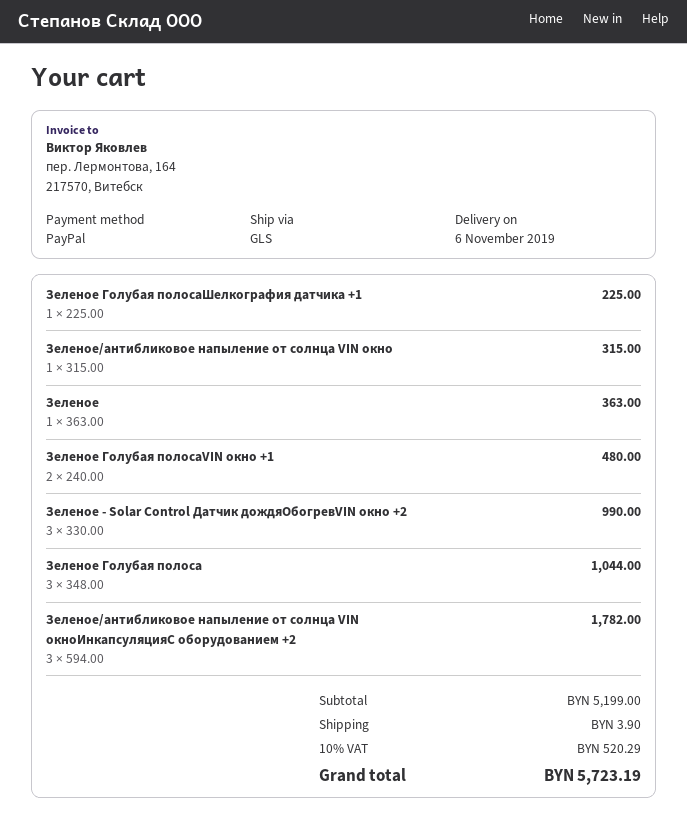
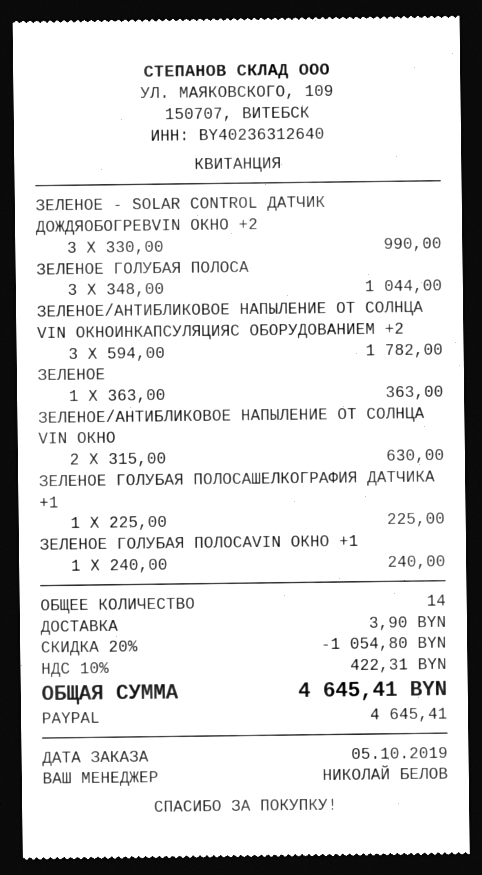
Зеленое/антибликовое напыление от солнца VIN окно: 1 x 315.00 = 315.00 -> 2 x 315.00 = 630.00
Зеленое Голубая полосаVIN окно +1: 2 x 240.00 = 480.00 -> 1 x 240.00 = 240.00
discount: none -> 20% = 1054.80
tax: 10% = 520.29 -> 10% = 422.31
total: 5723.19 -> 4645.41

